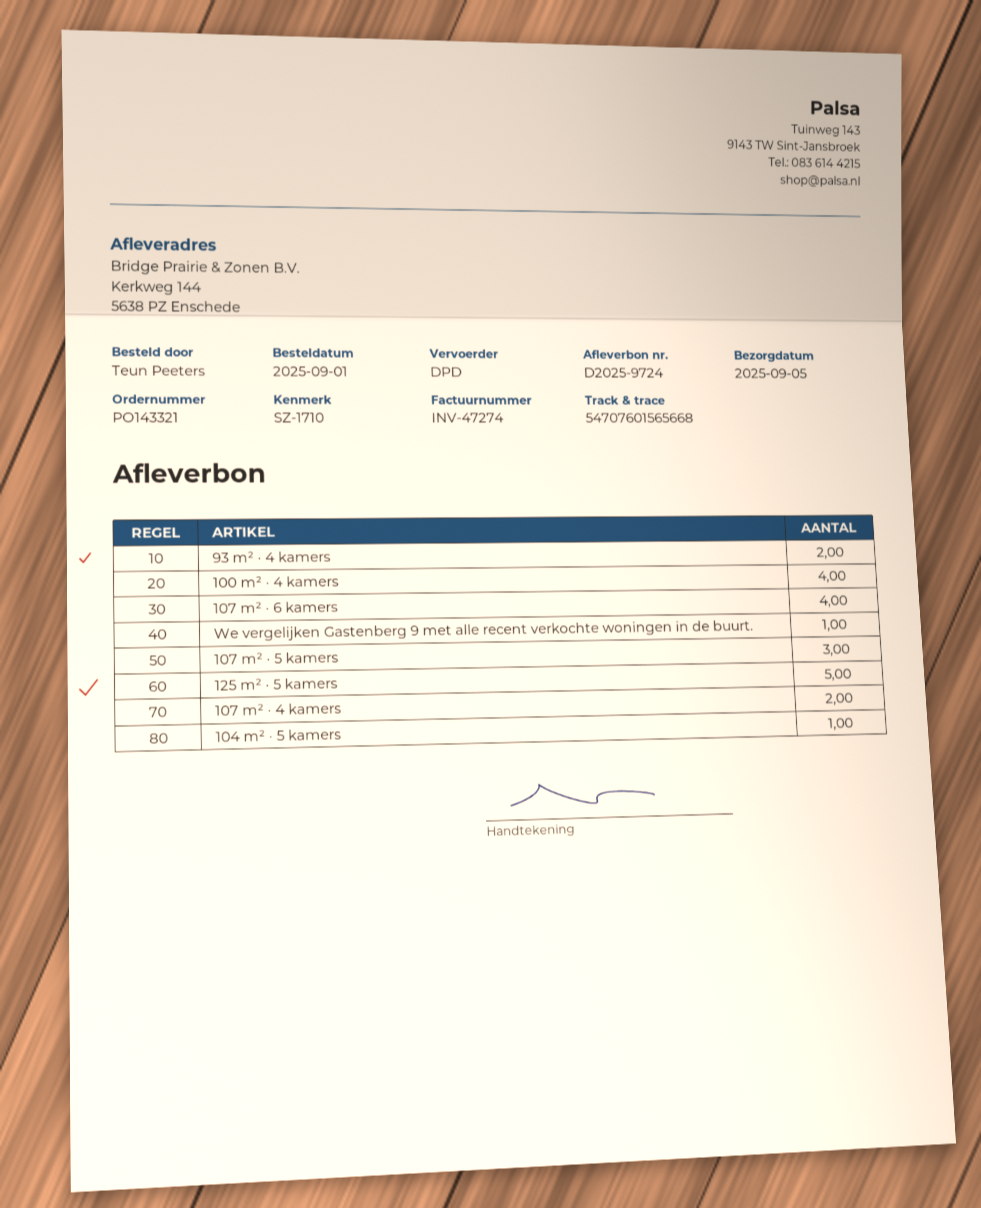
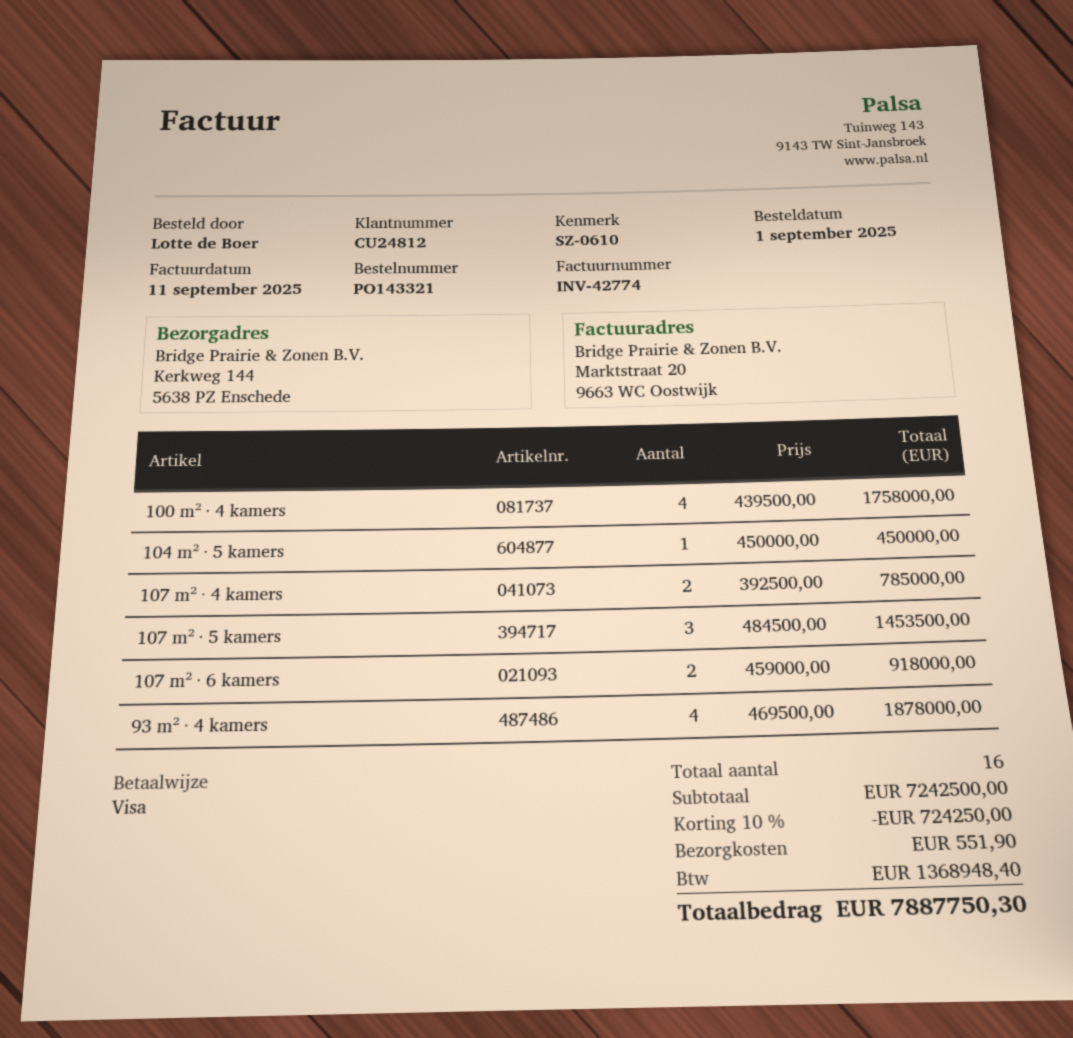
invoice number: INV-47274 -> INV-42774
reference: SZ-1710 -> SZ-0610
ordered by: Teun Peeters -> Lotte de Boer
93 m² · 4 kamers: 2 -> 4
107 m² · 6 kamers: 4 -> 2
We vergelijken Gastenberg 9 met alle recent verkochte woningen in de buurt.: 1 -> none
125 m² · 5 kamers: 5 -> none

